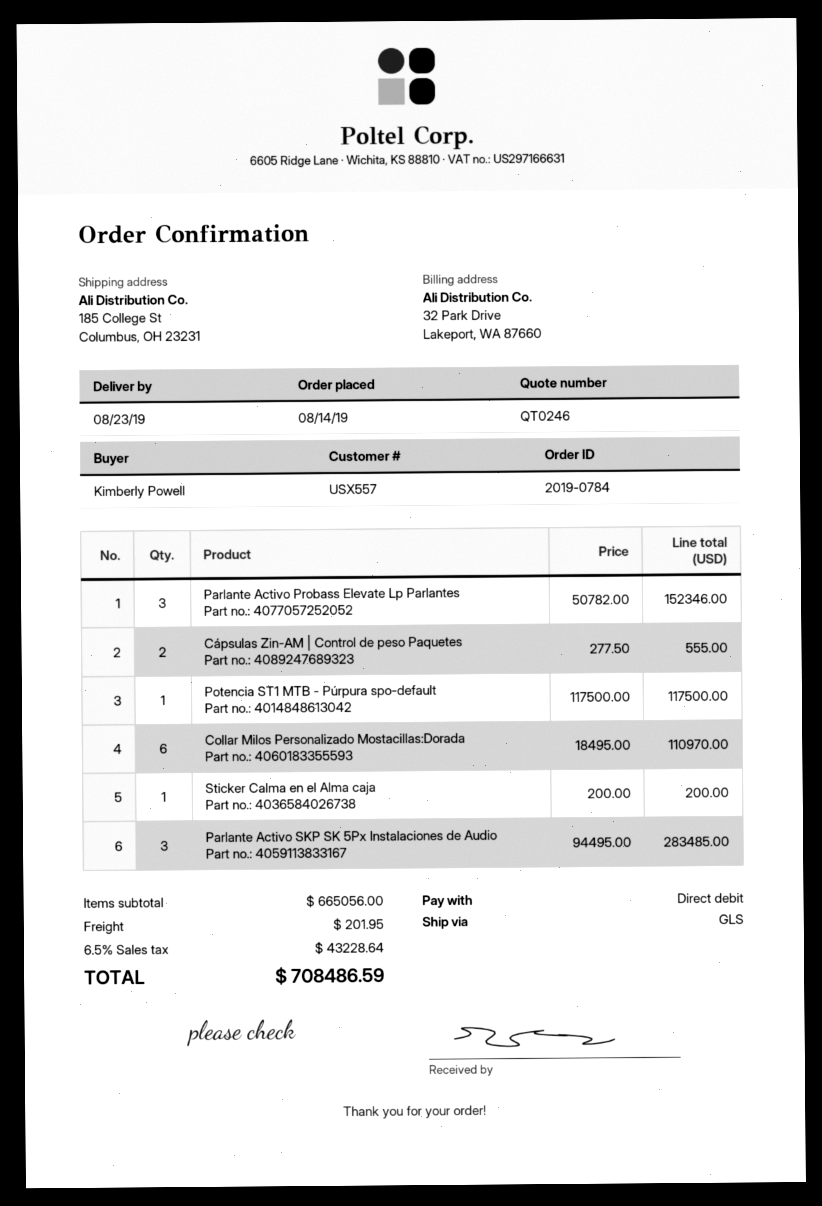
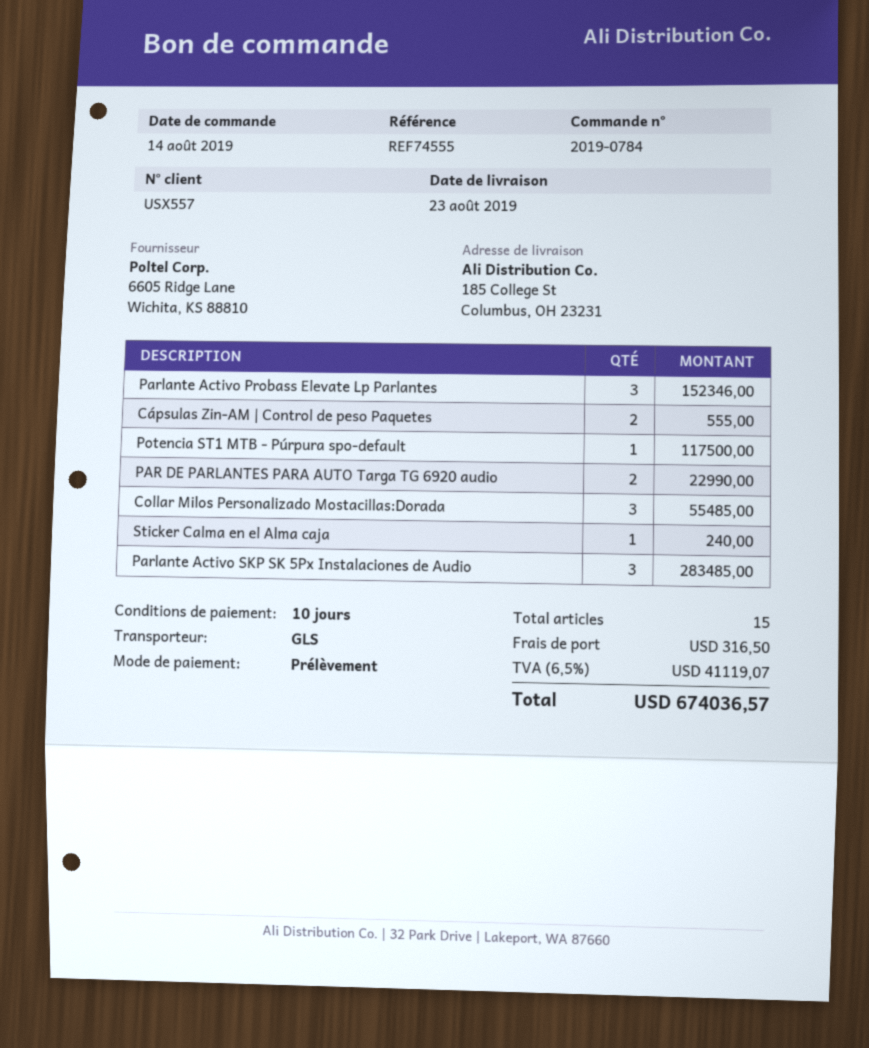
Collar Milos Personalizado Mostacillas:Dorada: 6 for 110970.00 -> 3 for 55485.00
Sticker Calma en el Alma caja: 1 for 200.00 -> 1 for 240.00
PAR DE PARLANTES PARA AUTO Targa TG 6920 audio: none -> 2 for 22990.00
shipping: 201.95 -> 316.50
tax: 6.5% = 43228.64 -> 6.5% = 41119.07
total: 708486.59 -> 674036.57

